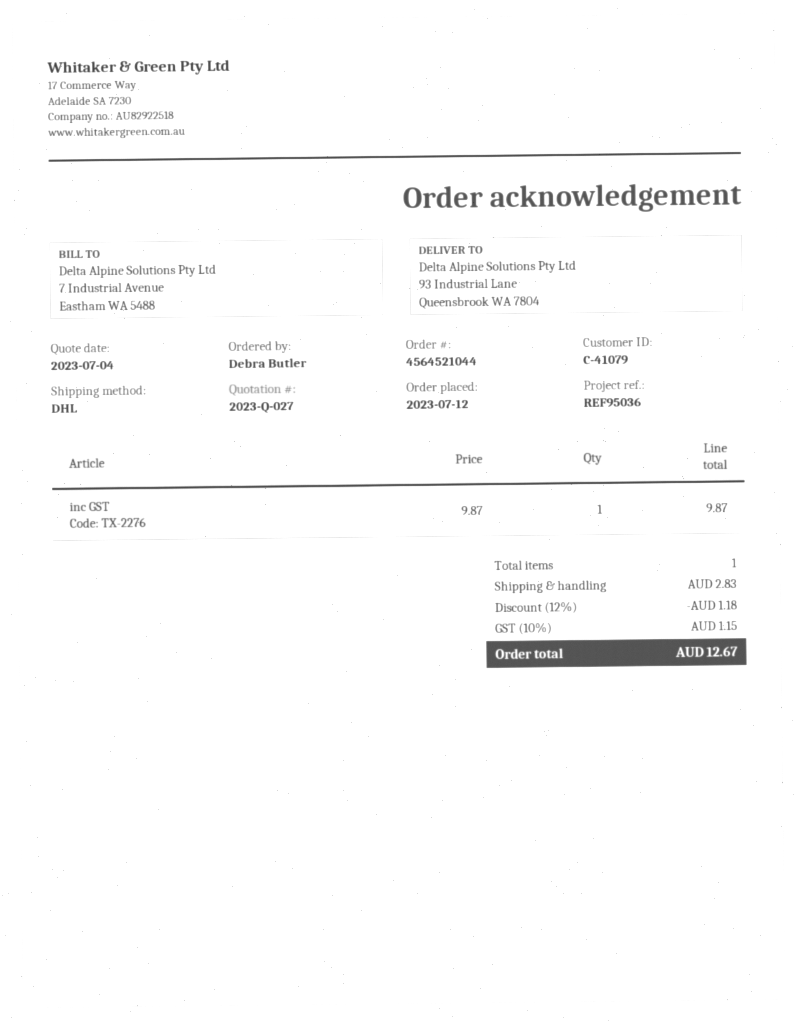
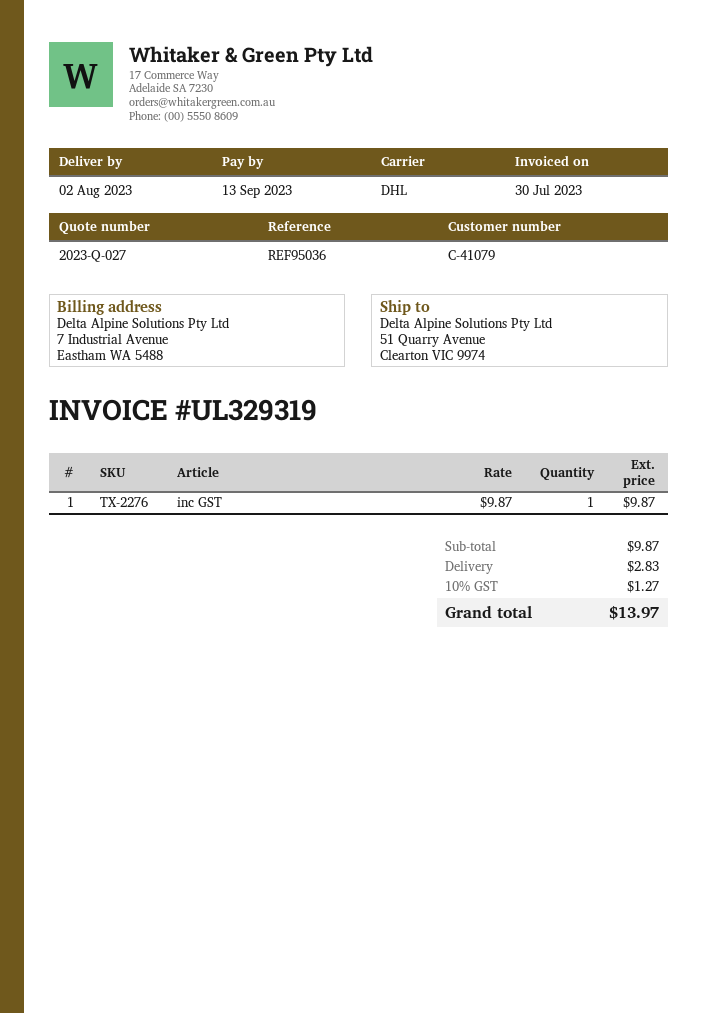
ship to: 93 Industrial Lane, Queensbrook WA 7804 -> 51 Quarry Avenue, Clearton VIC 9974
discount: 12% = 1.18 -> none
tax: 10% = 1.15 -> 10% = 1.27
total: 12.67 -> 13.97

